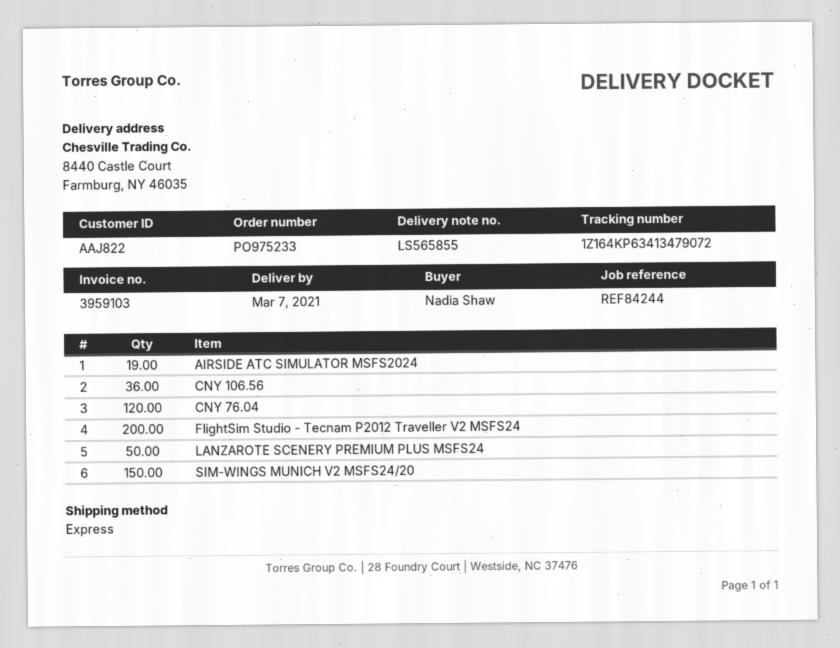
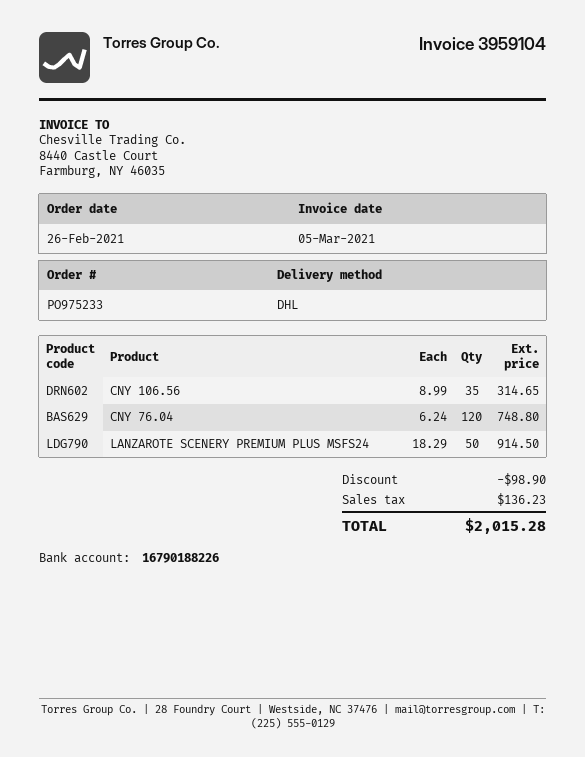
invoice number: 3959103 -> 3959104
shipping method: express -> DHL
AIRSIDE ATC SIMULATOR MSFS2024: 19 -> none
CNY 106.56: 36 -> 35
FlightSim Studio - Tecnam P2012 Traveller V2 MSFS24: 200 -> none
SIM-WINGS MUNICH V2 MSFS24/20: 150 -> none

